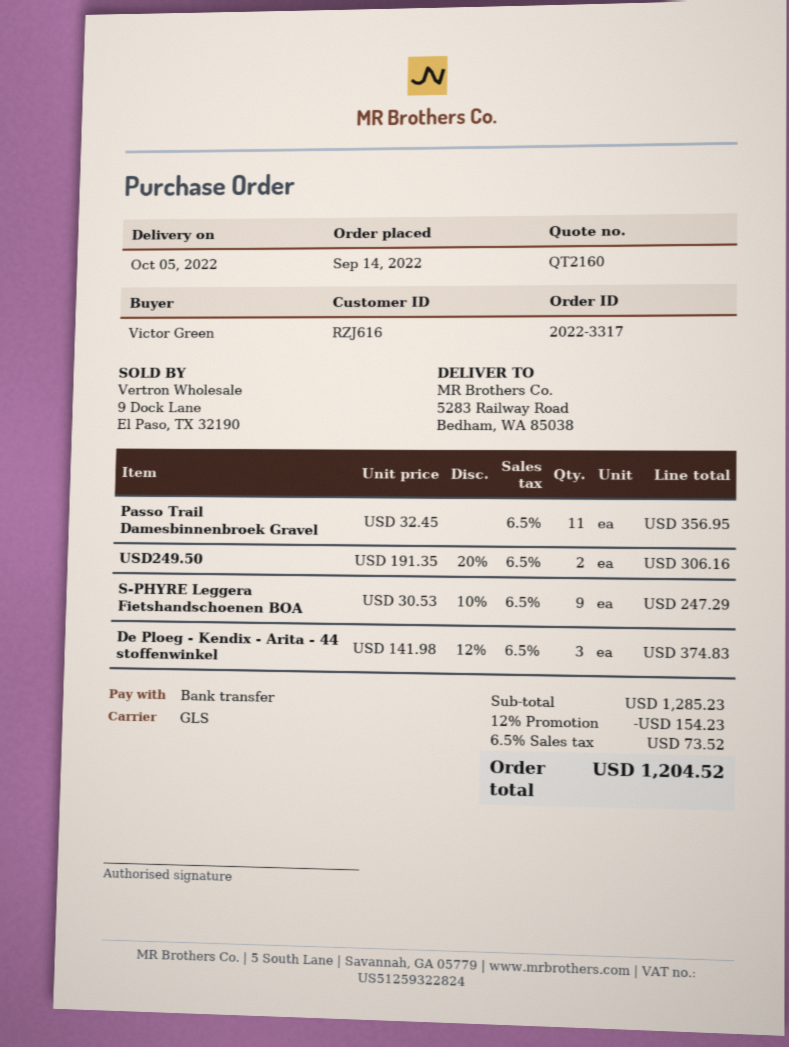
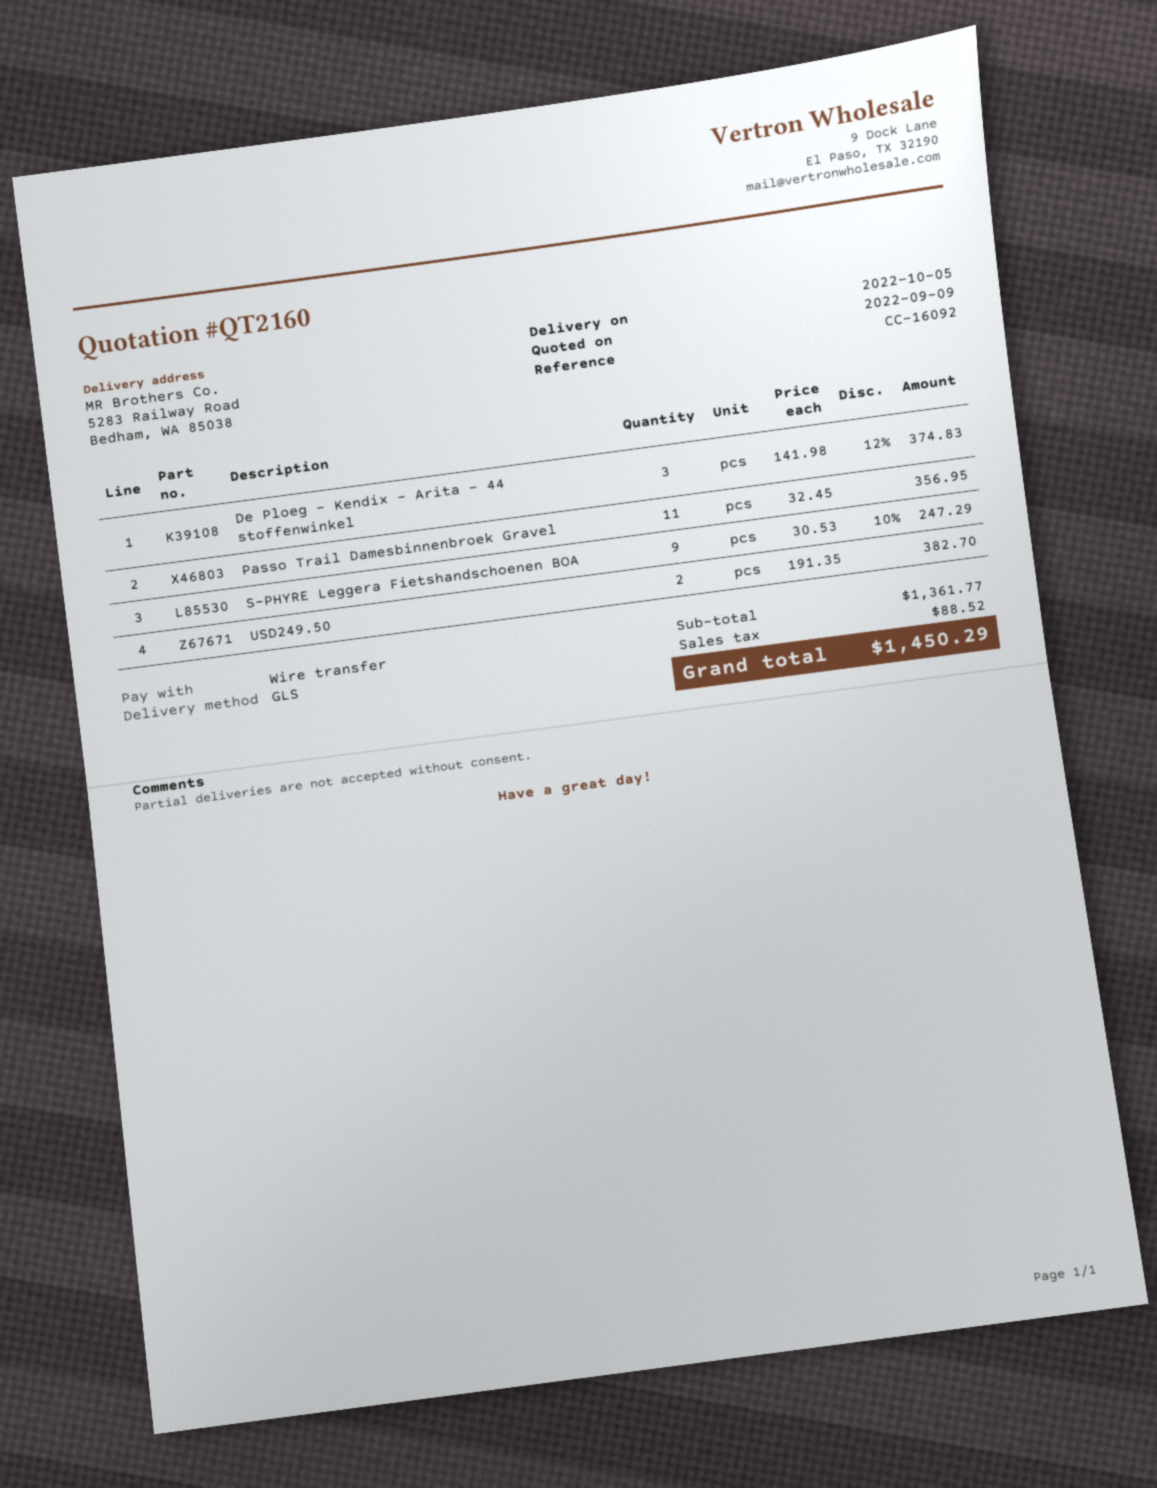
USD249.50: 2 x 191.35 - 20% = 306.16 -> 2 x 191.35 = 382.70
subtotal: 1285.23 -> 1361.77
discount: 12% = 154.23 -> none
tax: 73.52 -> 88.52
total: 1204.52 -> 1450.29

